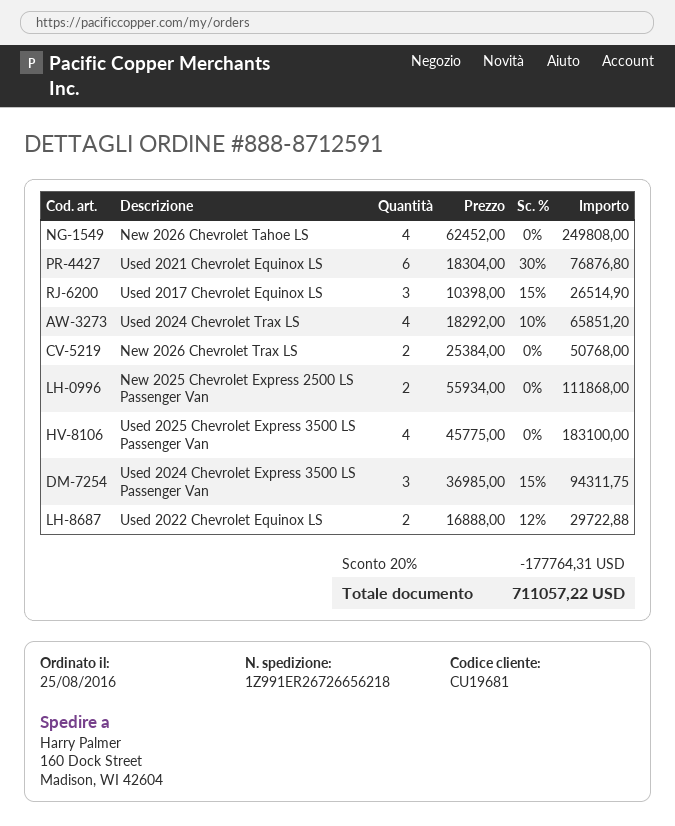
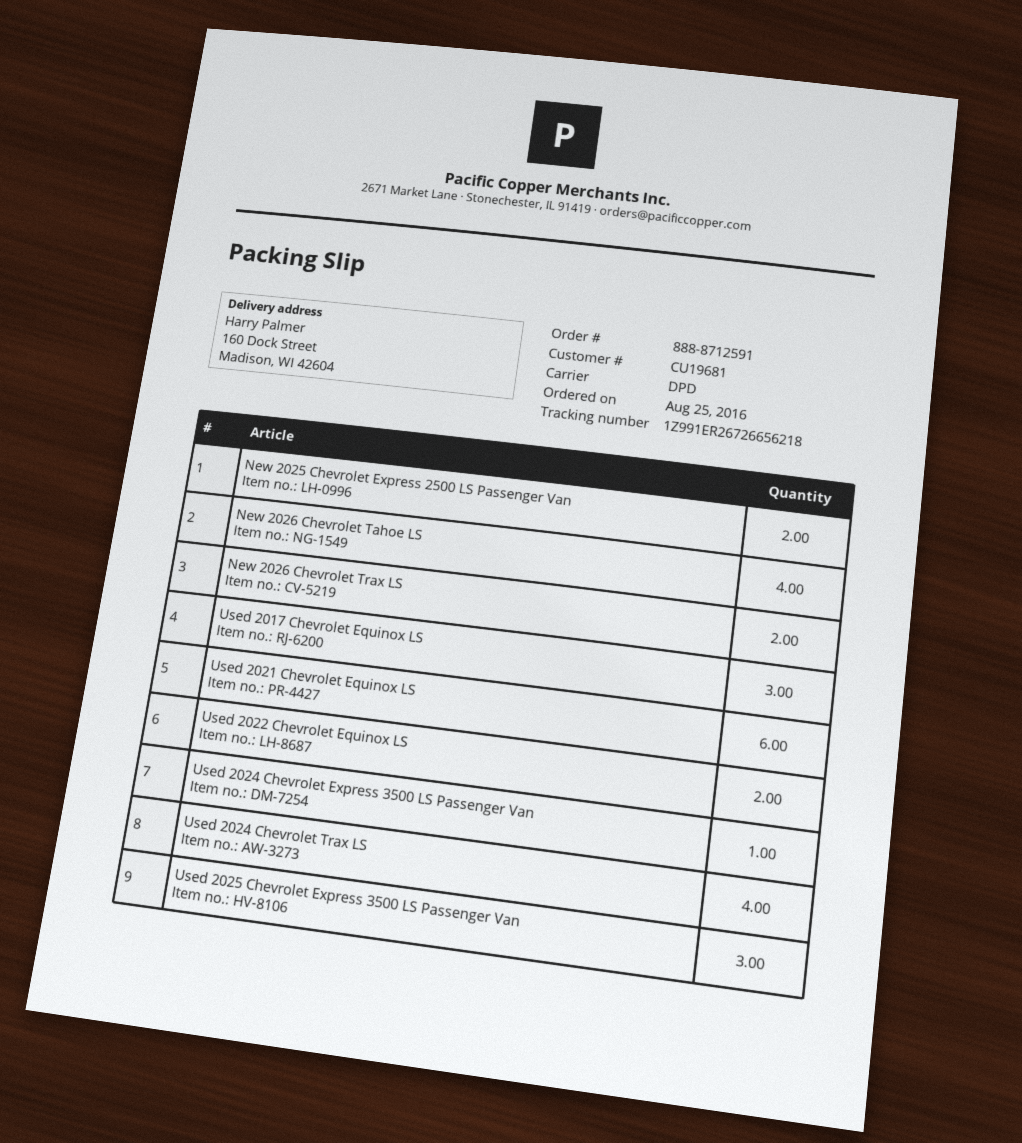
Used 2025 Chevrolet Express 3500 LS Passenger Van: 4 -> 3
Used 2024 Chevrolet Express 3500 LS Passenger Van: 3 -> 1

